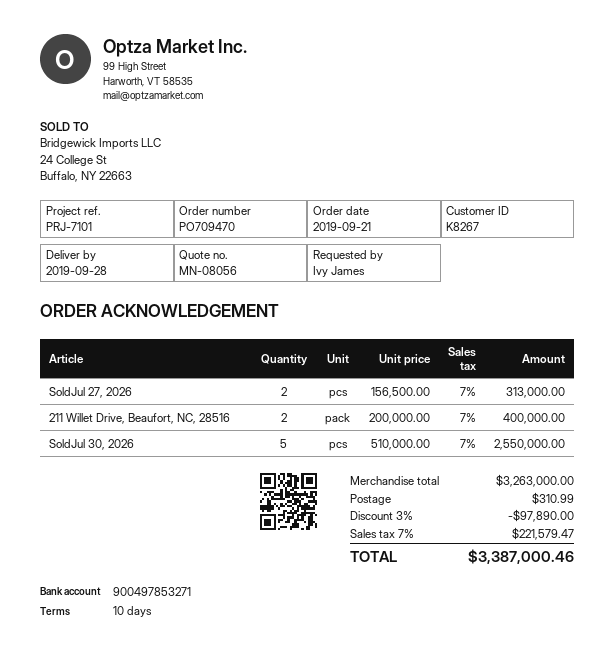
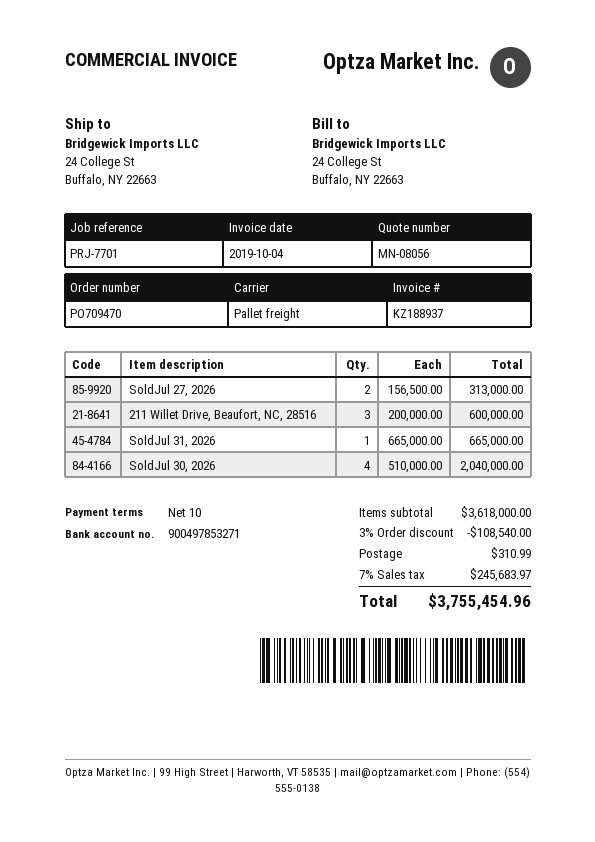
reference: PRJ-7101 -> PRJ-7701
211 Willet Drive, Beaufort, NC, 28516: 2 x 200000.00 = 400000.00 -> 3 x 200000.00 = 600000.00
SoldJul 30, 2026: 5 x 510000.00 = 2550000.00 -> 4 x 510000.00 = 2040000.00
SoldJul 31, 2026: none -> 1 x 665000.00 = 665000.00
subtotal: 3263000.00 -> 3618000.00
discount: 3% = 97890.00 -> 3% = 108540.00
tax: 7% = 221579.47 -> 7% = 245683.97
total: 3387000.46 -> 3755454.96

